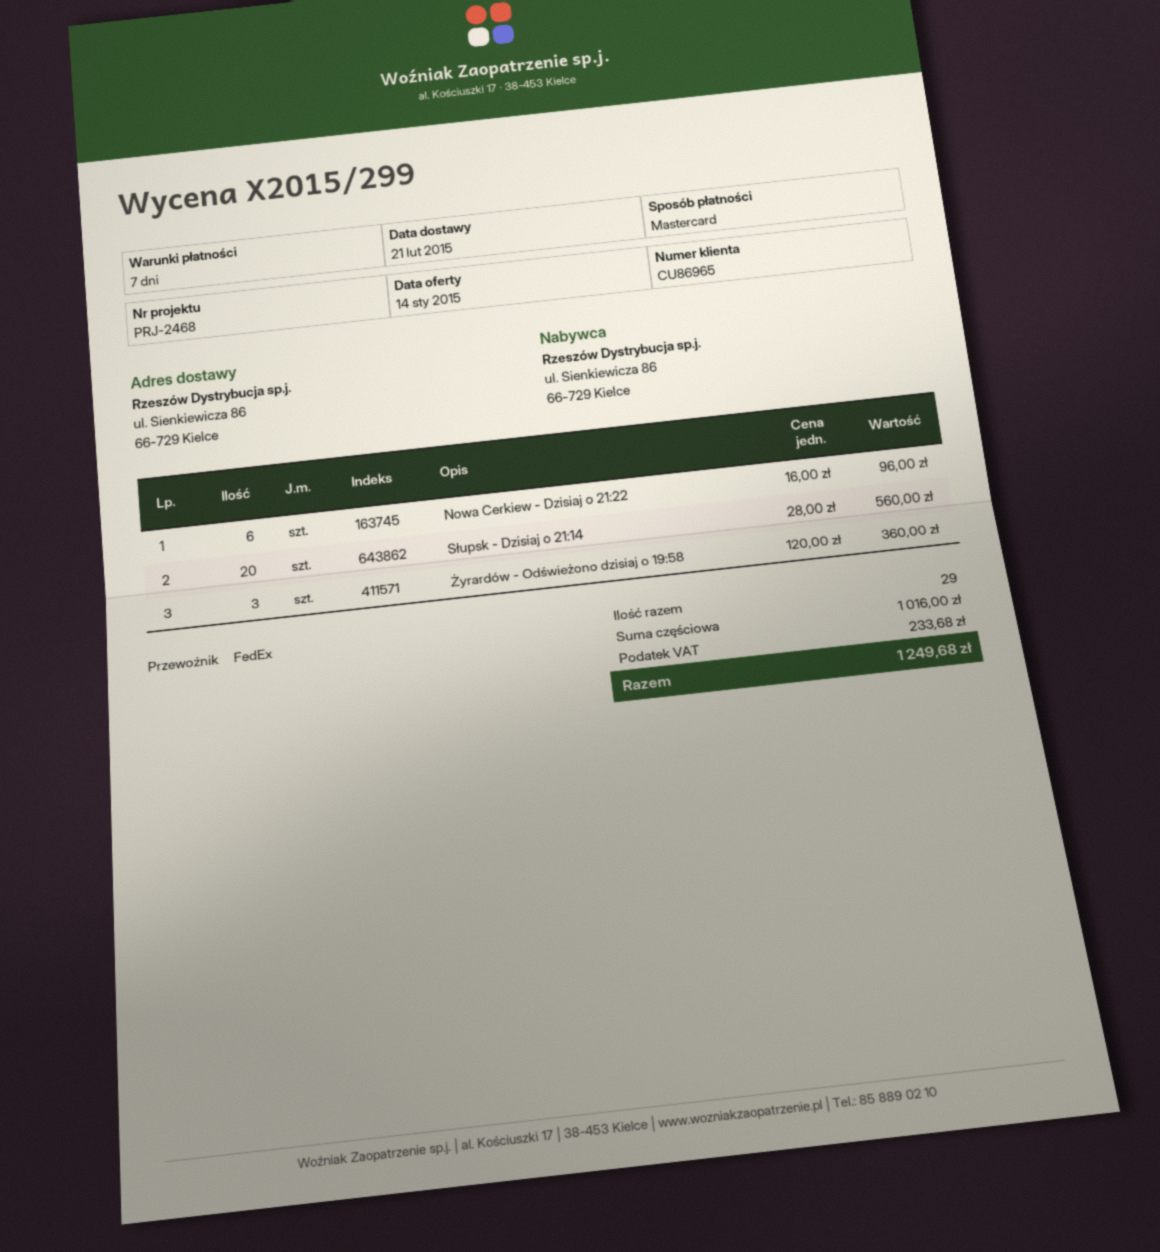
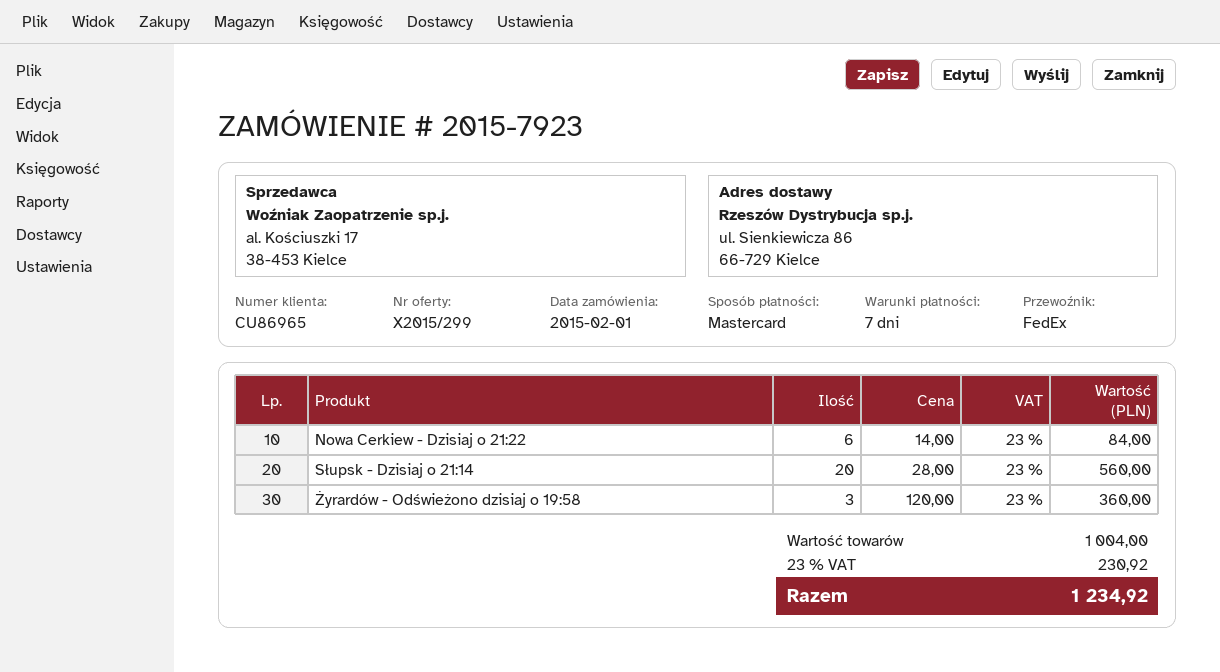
Nowa Cerkiew - Dzisiaj o 21:22: 6 x 16.00 = 96.00 -> 6 x 14.00 = 84.00
subtotal: 1016.00 -> 1004.00
tax: 233.68 -> 230.92
total: 1249.68 -> 1234.92

